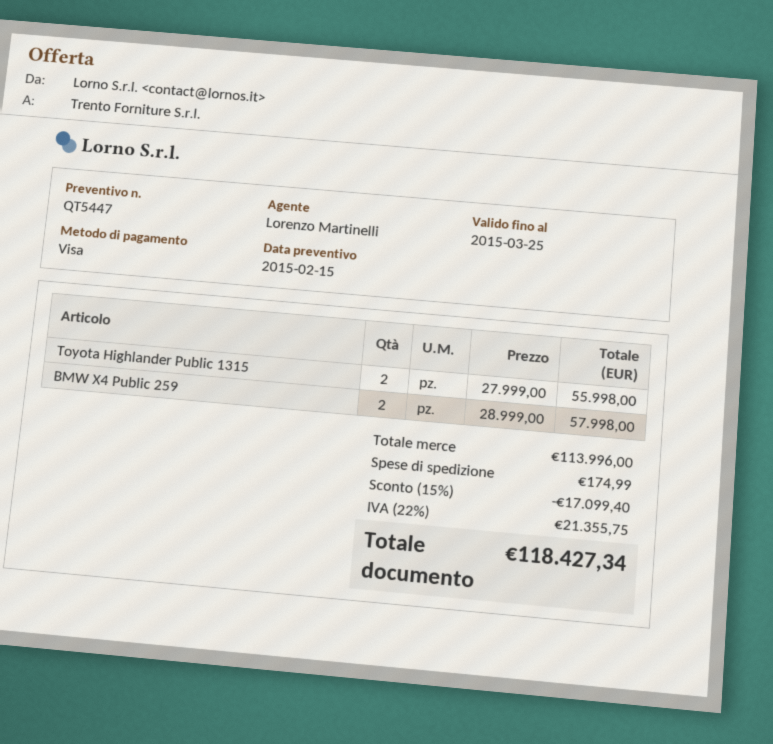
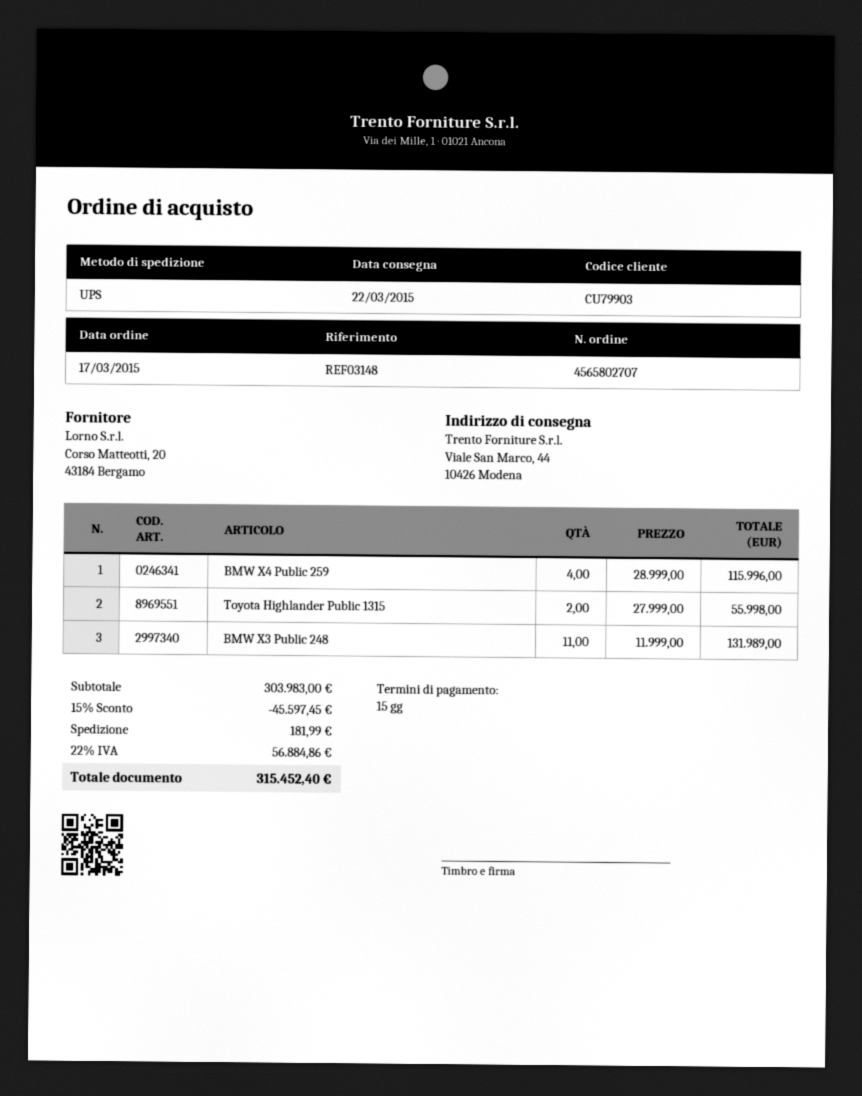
BMW X4 Public 259: 2 x 28999.00 = 57998.00 -> 4 x 28999.00 = 115996.00
BMW X3 Public 248: none -> 11 x 11999.00 = 131989.00
subtotal: 113996.00 -> 303983.00
discount: 15% = 17099.40 -> 15% = 45597.45
shipping: 174.99 -> 181.99
tax: 22% = 21355.75 -> 22% = 56884.86
total: 118427.34 -> 315452.40

